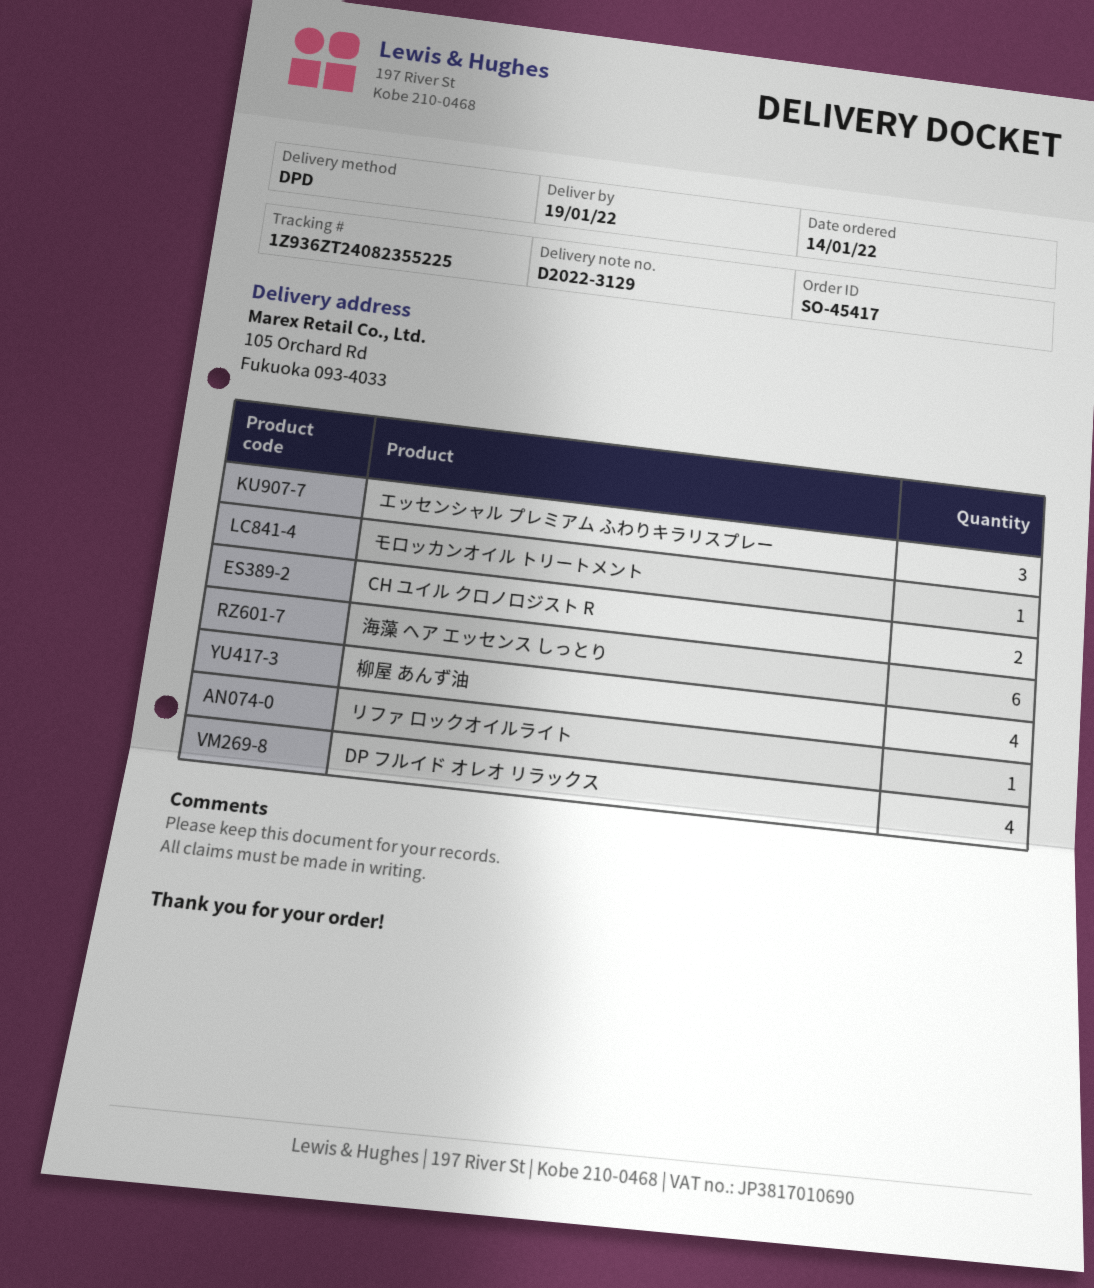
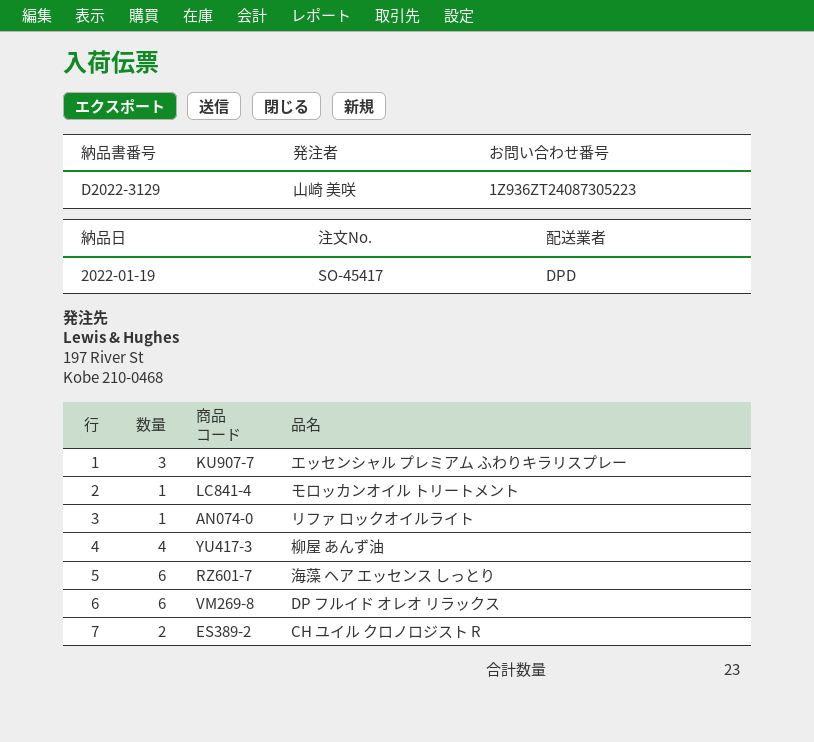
tracking number: 1Z936ZT24082355225 -> 1Z936ZT24087305223
DP フルイド オレオ リラックス: 4 -> 6

